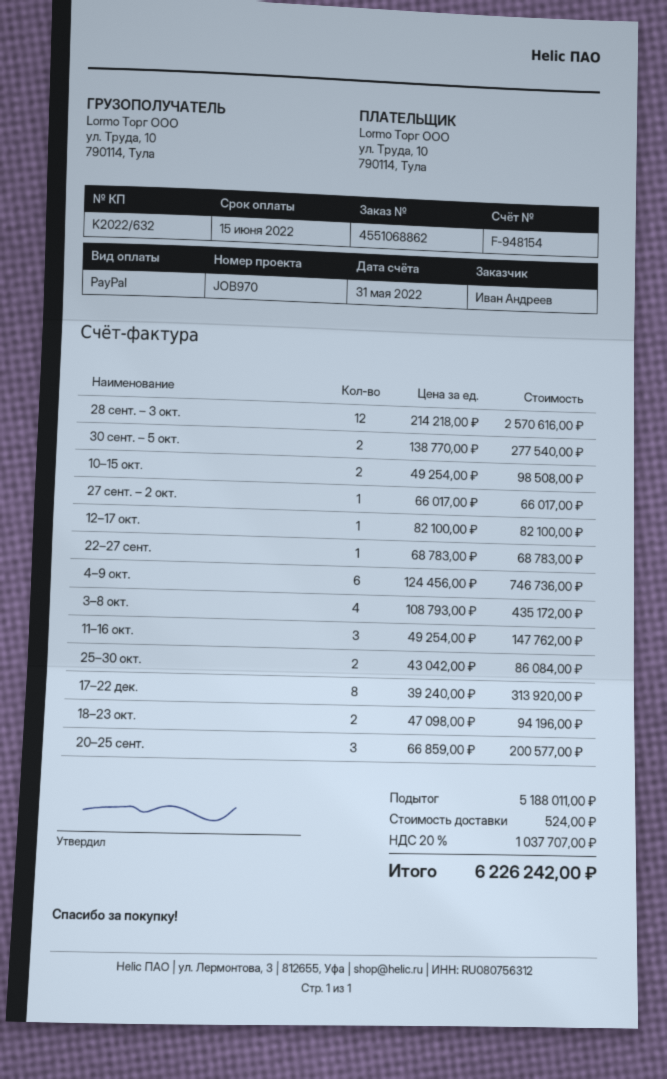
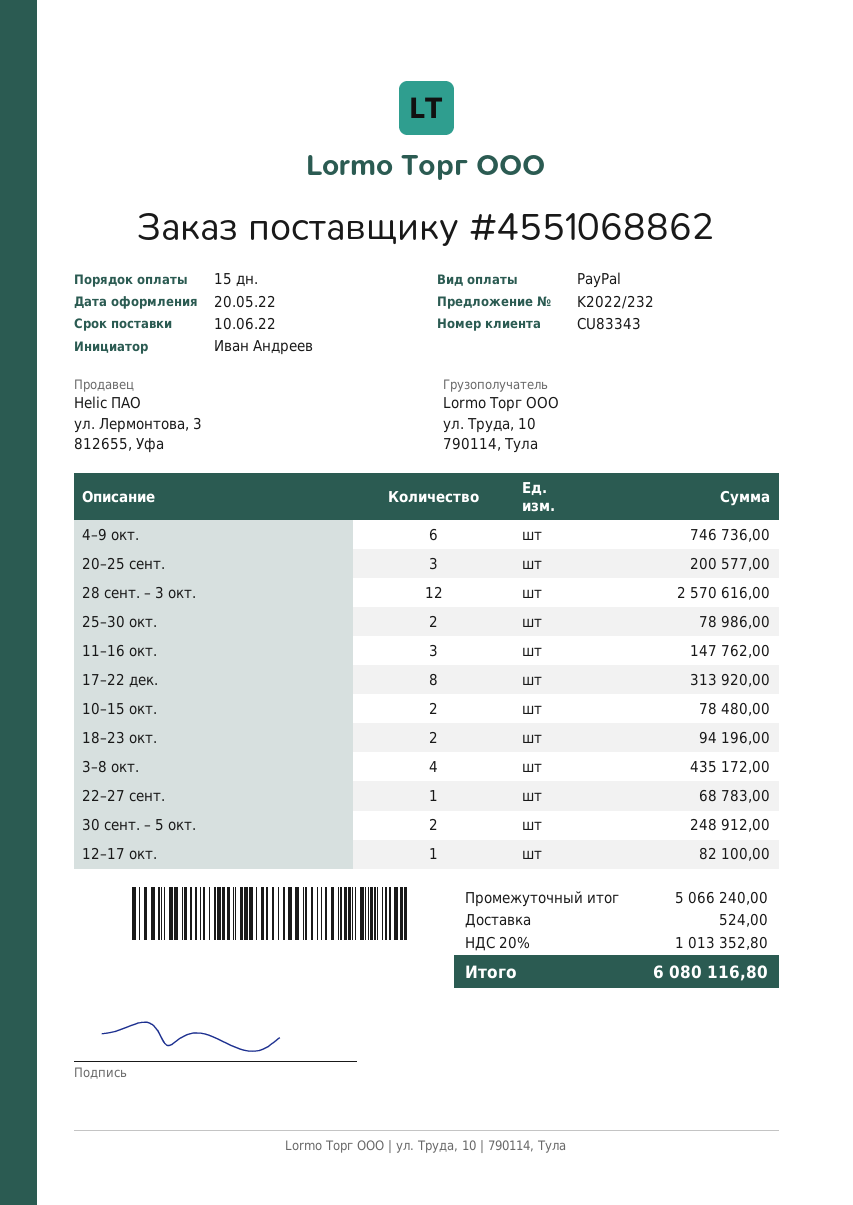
quote number: K2022/632 -> K2022/232
30 сент. – 5 окт.: 2 for 277540.00 -> 2 for 248912.00
10–15 окт.: 2 for 98508.00 -> 2 for 78480.00
27 сент. – 2 окт.: 1 for 66017.00 -> none
25–30 окт.: 2 for 86084.00 -> 2 for 78986.00
subtotal: 5188011.00 -> 5066240.00
tax: 20% = 1037707.00 -> 20% = 1013352.80
total: 6226242.00 -> 6080116.80

